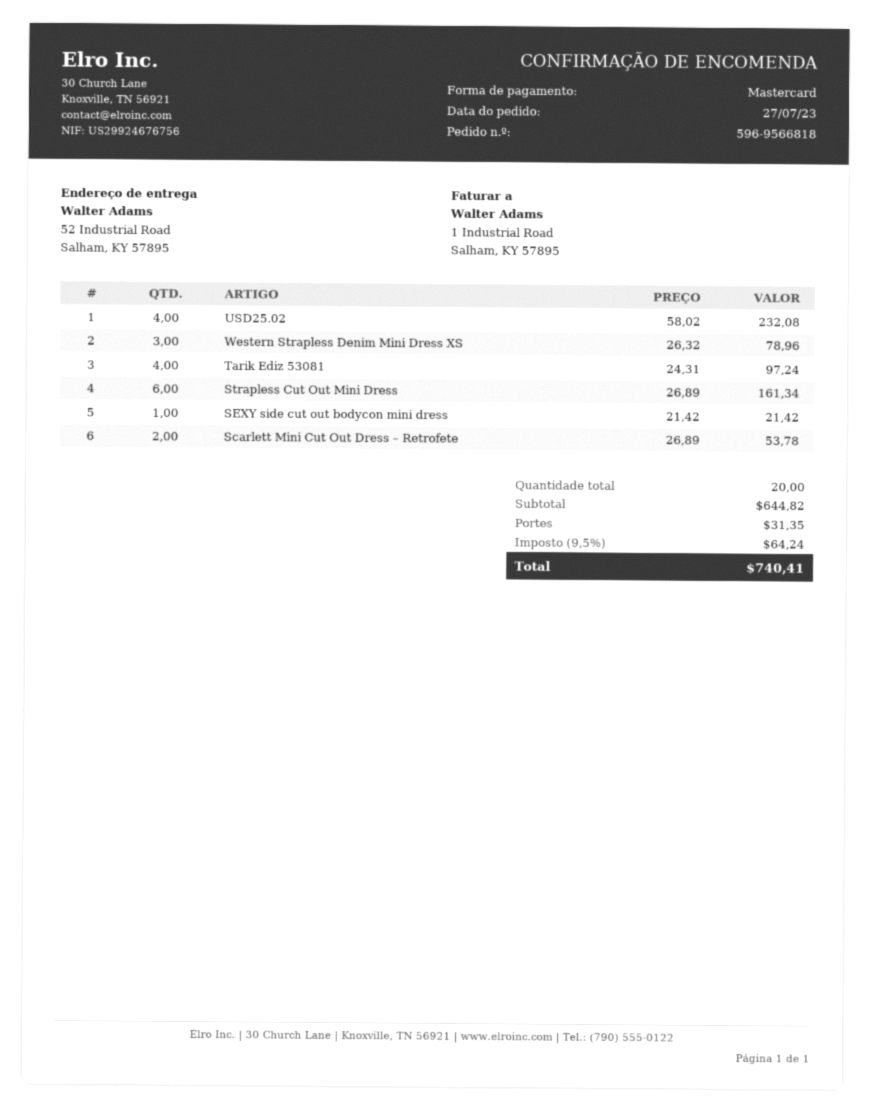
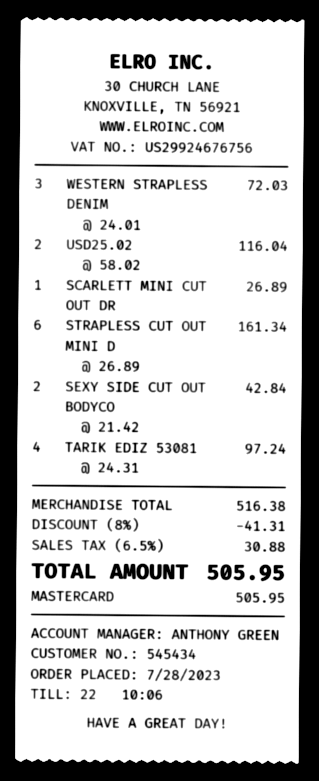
order date: 2023-07-27 -> 2023-07-28
USD25.02: 4 x 58.02 = 232.08 -> 2 x 58.02 = 116.04
Western Strapless Denim Mini Dress XS: 3 x 26.32 = 78.96 -> 3 x 24.01 = 72.03
SEXY side cut out bodycon mini dress: 1 x 21.42 = 21.42 -> 2 x 21.42 = 42.84
Scarlett Mini Cut Out Dress – Retrofete: 2 x 26.89 = 53.78 -> 1 x 26.89 = 26.89
subtotal: 644.82 -> 516.38
discount: none -> 8% = 41.31
shipping: 31.35 -> none
tax: 9.5% = 64.24 -> 6.5% = 30.88
total: 740.41 -> 505.95

